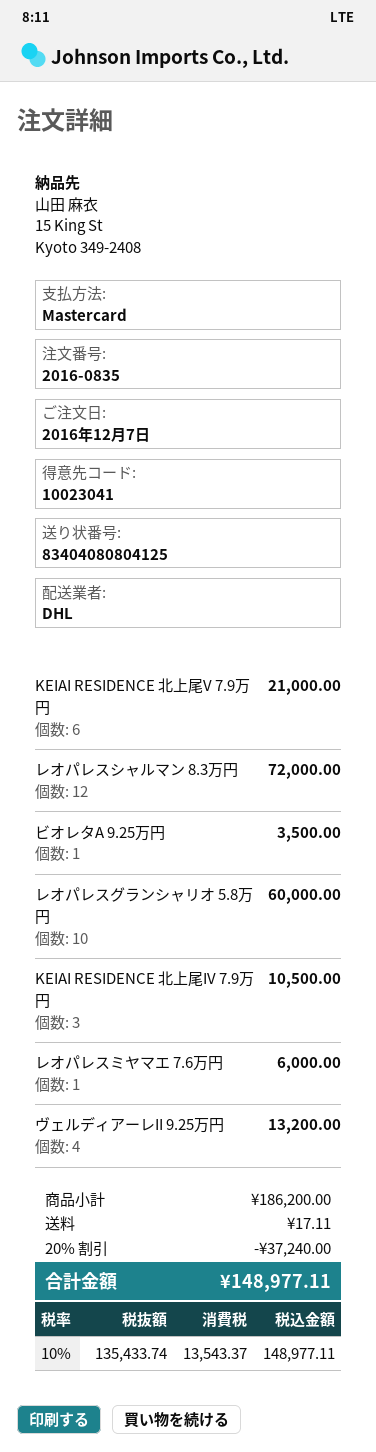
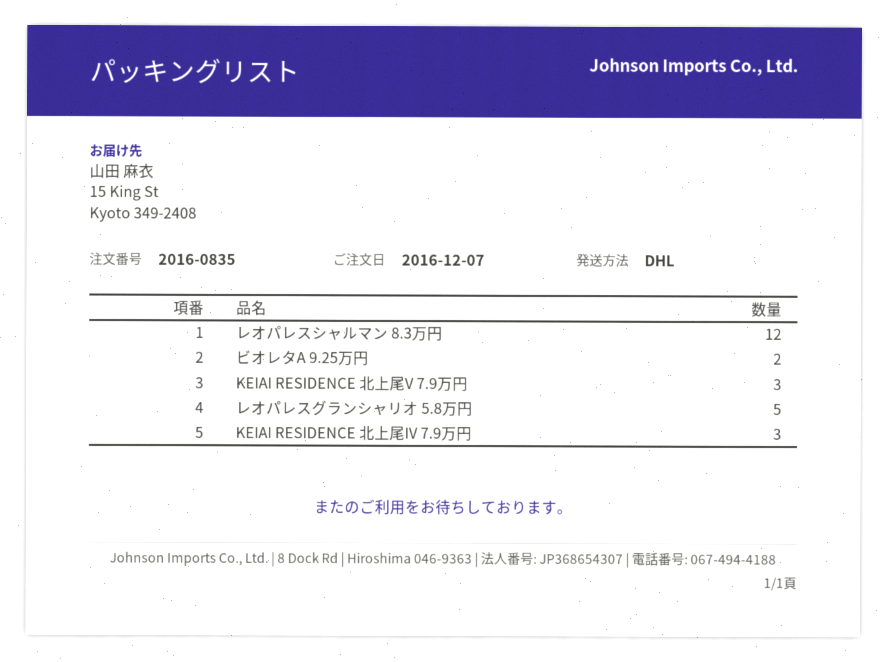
KEIAI RESIDENCE 北上尾V 7.9万円: 6 -> 3
ビオレタA 9.25万円: 1 -> 2
レオパレスグランシャリオ 5.8万円: 10 -> 5
レオパレスミヤマエ 7.6万円: 1 -> none
ヴェルディアーレII 9.25万円: 4 -> none

